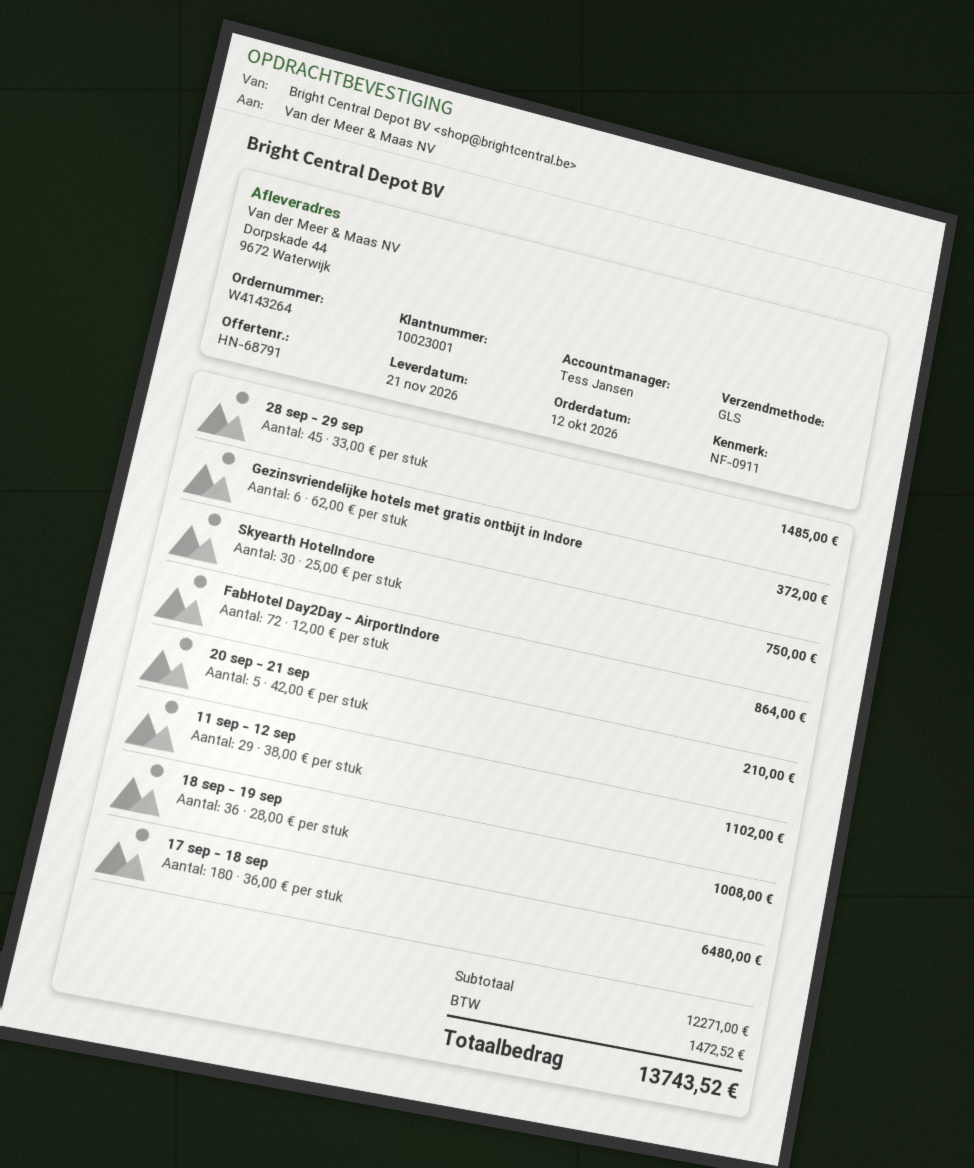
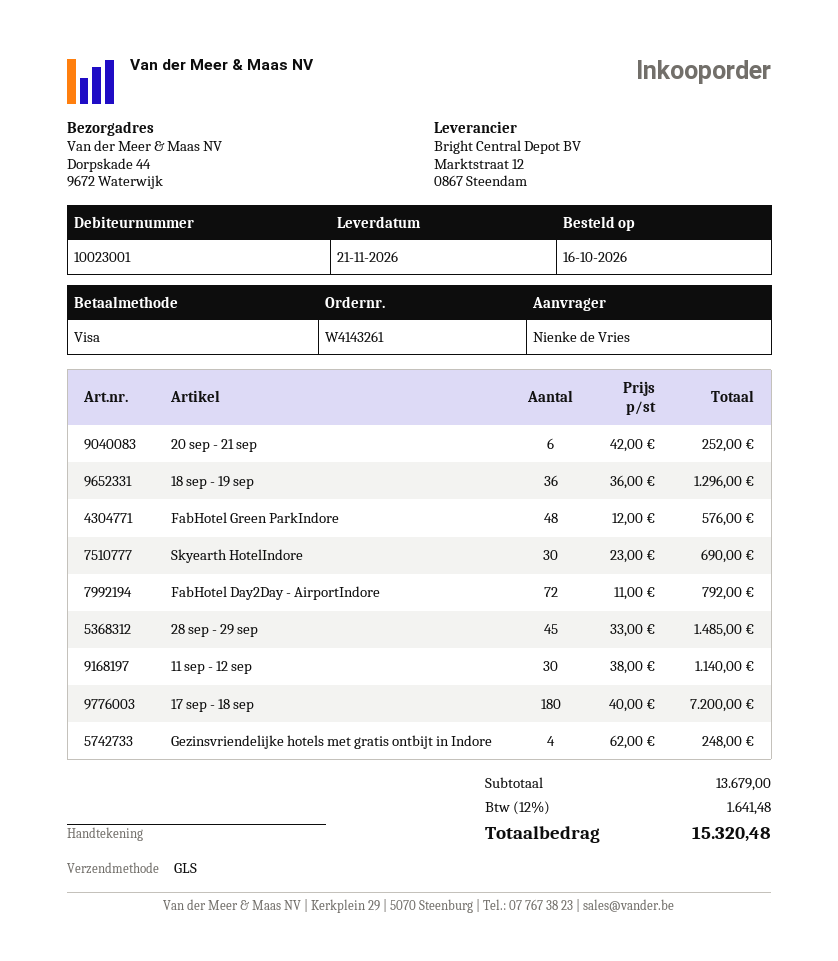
order number: W4143264 -> W4143261
order date: 2026-10-12 -> 2026-10-16
Gezinsvriendelijke hotels met gratis ontbijt in Indore: 6 x 62.00 = 372.00 -> 4 x 62.00 = 248.00
Skyearth HotelIndore: 30 x 25.00 = 750.00 -> 30 x 23.00 = 690.00
FabHotel Day2Day - AirportIndore: 72 x 12.00 = 864.00 -> 72 x 11.00 = 792.00
20 sep - 21 sep: 5 x 42.00 = 210.00 -> 6 x 42.00 = 252.00
11 sep - 12 sep: 29 x 38.00 = 1102.00 -> 30 x 38.00 = 1140.00
18 sep - 19 sep: 36 x 28.00 = 1008.00 -> 36 x 36.00 = 1296.00
17 sep - 18 sep: 180 x 36.00 = 6480.00 -> 180 x 40.00 = 7200.00
FabHotel Green ParkIndore: none -> 48 x 12.00 = 576.00
subtotal: 12271.00 -> 13679.00
tax: 1472.52 -> 1641.48
total: 13743.52 -> 15320.48

